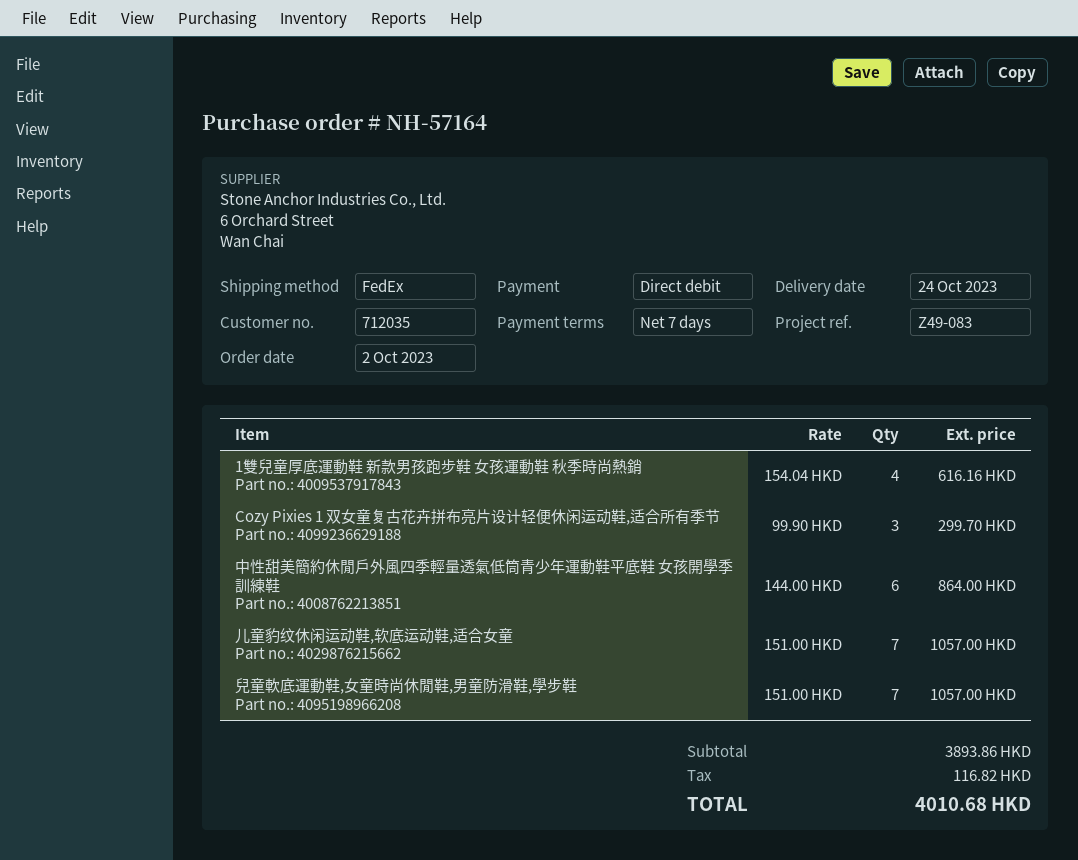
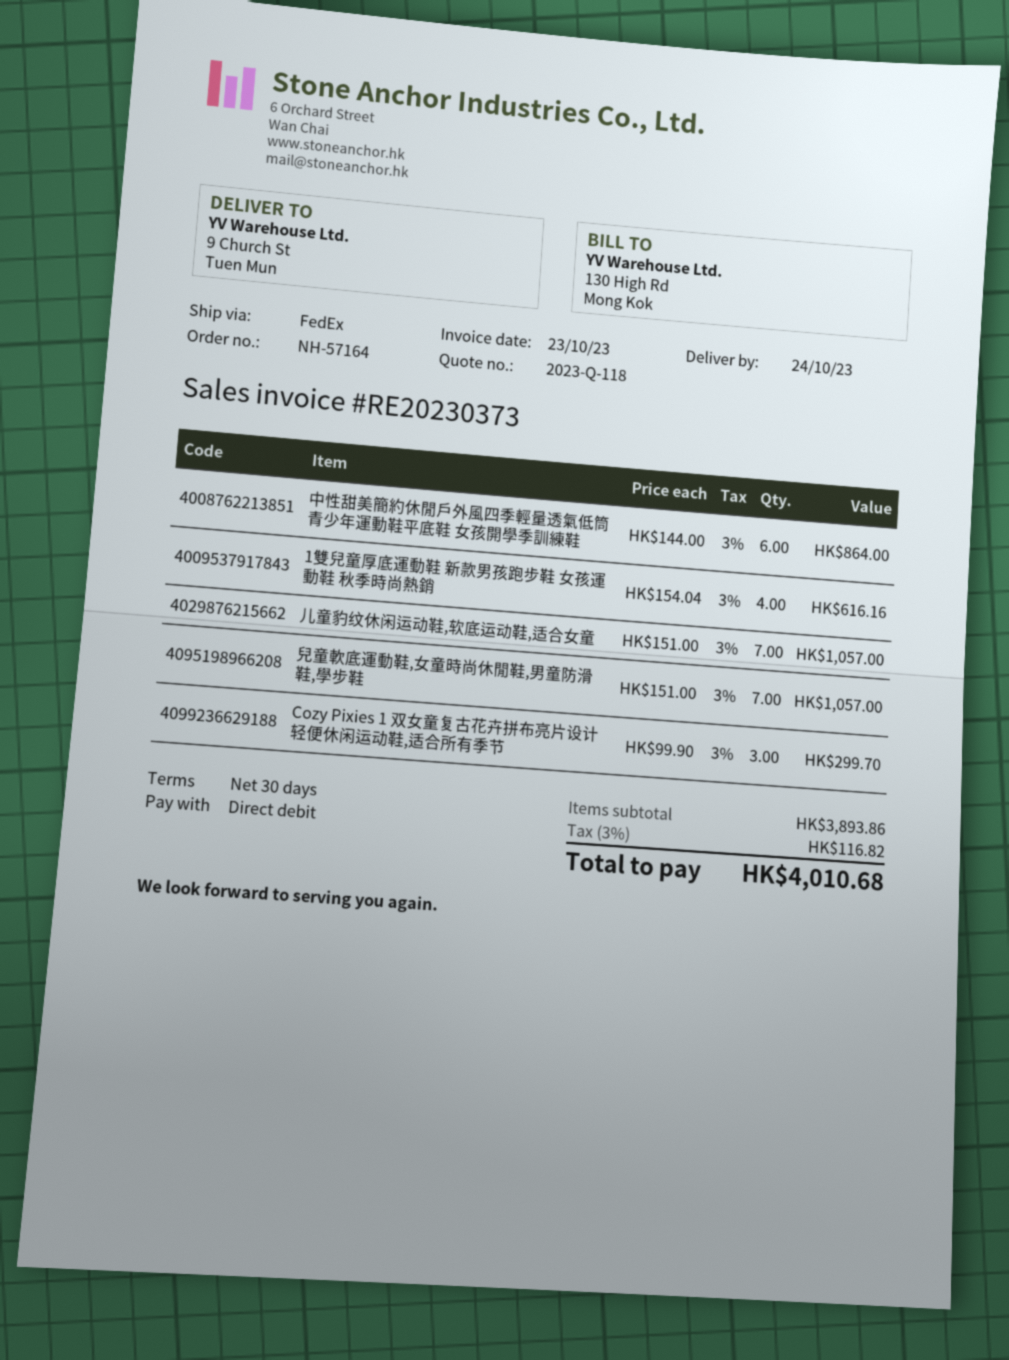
payment terms: 7 days -> 30 days

